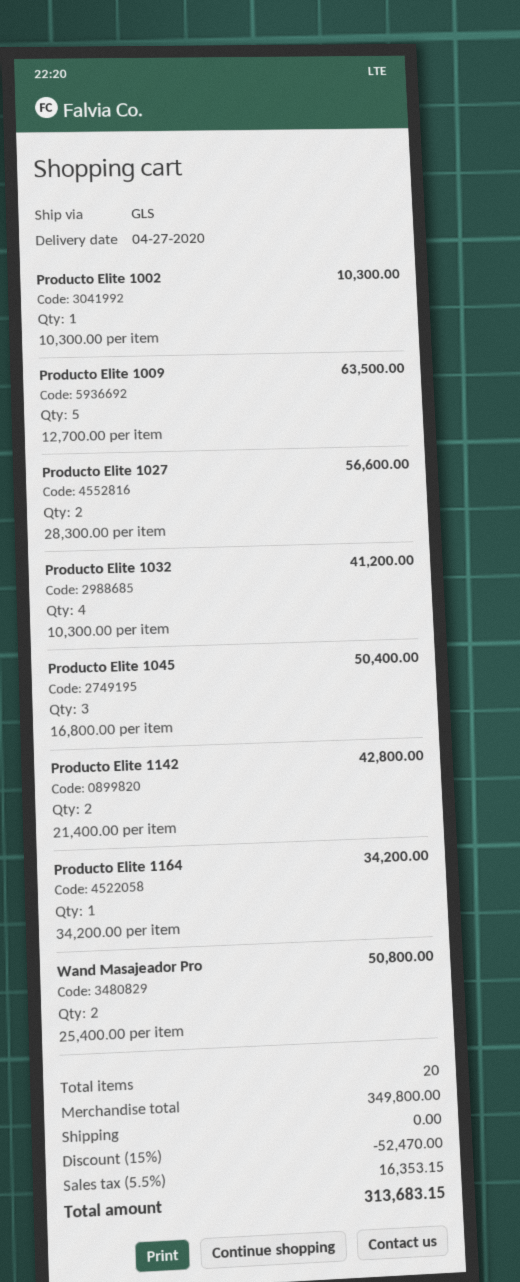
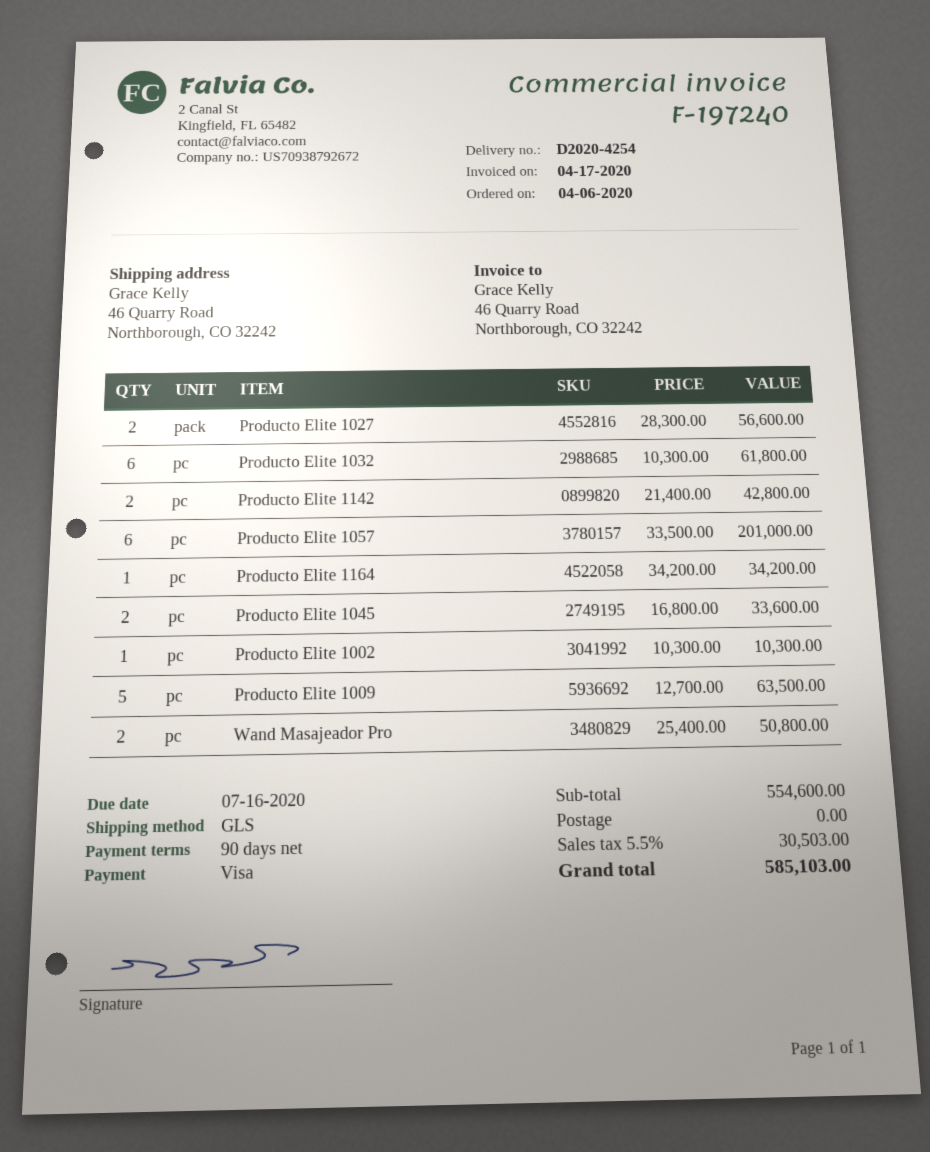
Producto Elite 1032: 4 x 10300.00 = 41200.00 -> 6 x 10300.00 = 61800.00
Producto Elite 1045: 3 x 16800.00 = 50400.00 -> 2 x 16800.00 = 33600.00
Producto Elite 1057: none -> 6 x 33500.00 = 201000.00
subtotal: 349800.00 -> 554600.00
discount: 15% = 52470.00 -> none
tax: 5.5% = 16353.15 -> 5.5% = 30503.00
total: 313683.15 -> 585103.00

